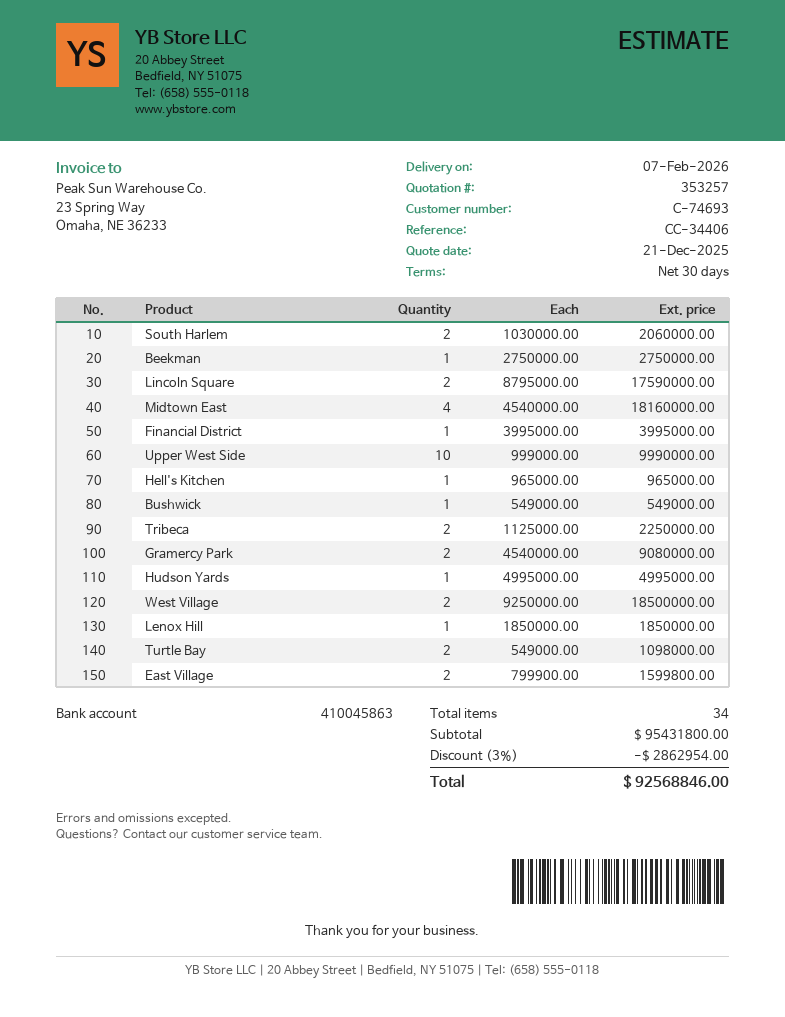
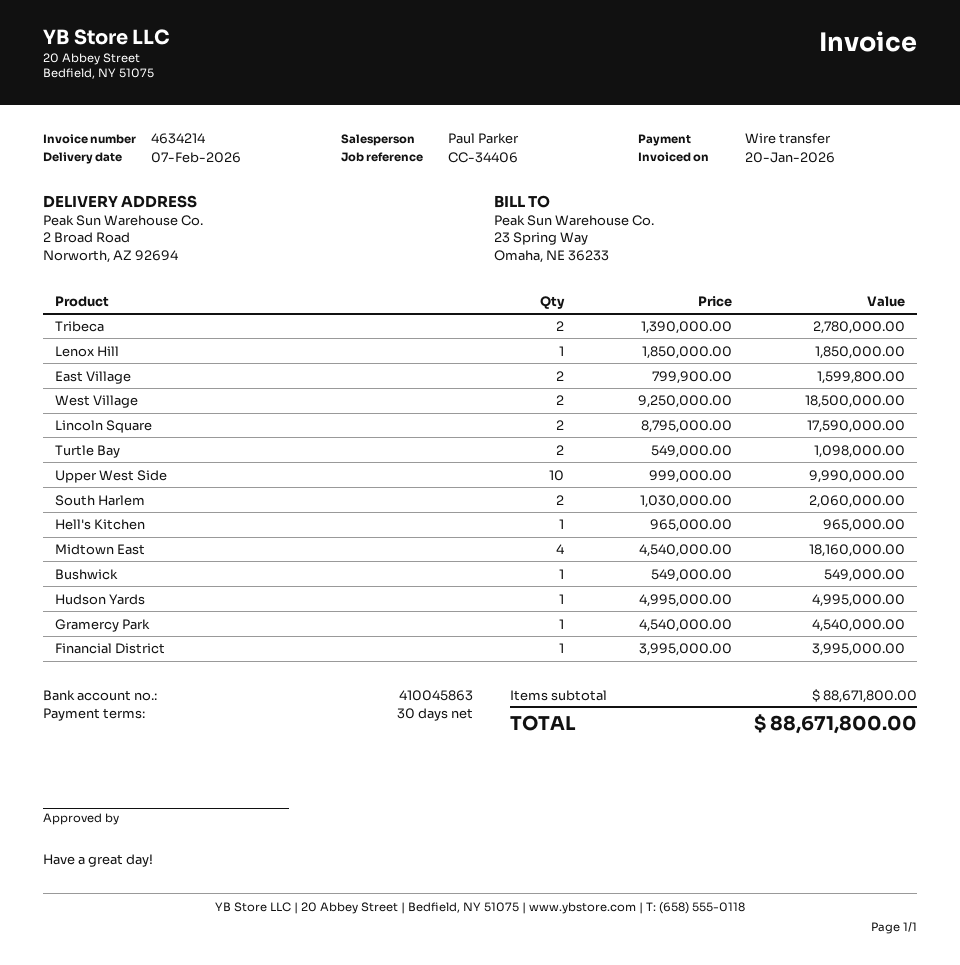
Beekman: 1 x 2750000.00 = 2750000.00 -> none
Tribeca: 2 x 1125000.00 = 2250000.00 -> 2 x 1390000.00 = 2780000.00
Gramercy Park: 2 x 4540000.00 = 9080000.00 -> 1 x 4540000.00 = 4540000.00
subtotal: 95431800.00 -> 88671800.00
discount: 3% = 2862954.00 -> none
total: 92568846.00 -> 88671800.00

